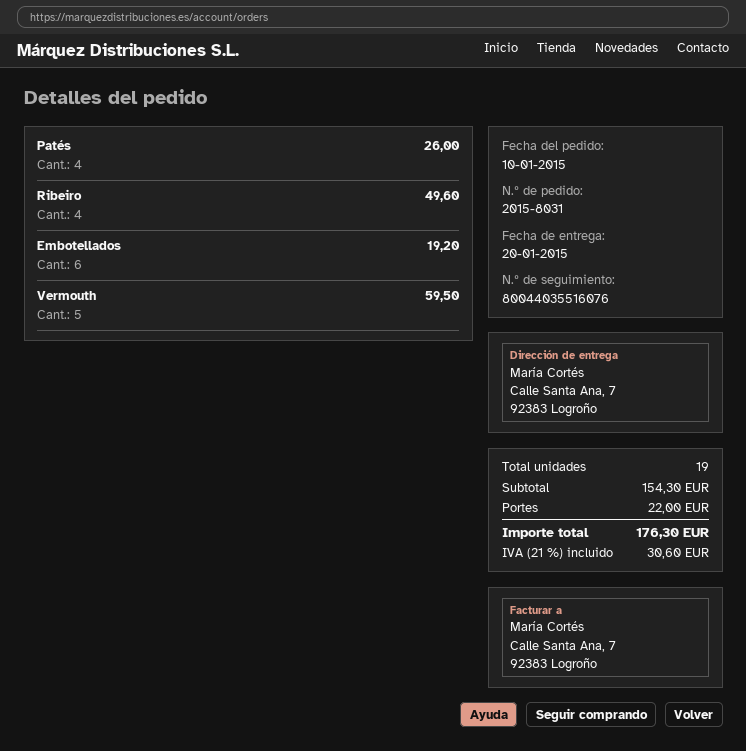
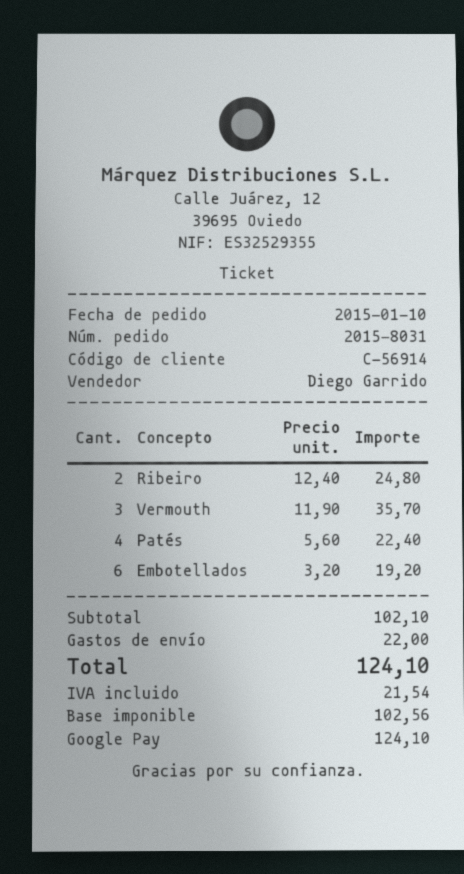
Patés: 4 for 26.00 -> 4 for 22.40
Ribeiro: 4 for 49.60 -> 2 for 24.80
Vermouth: 5 for 59.50 -> 3 for 35.70
subtotal: 154.30 -> 102.10
tax: 30.60 -> 21.54
total: 176.30 -> 124.10

